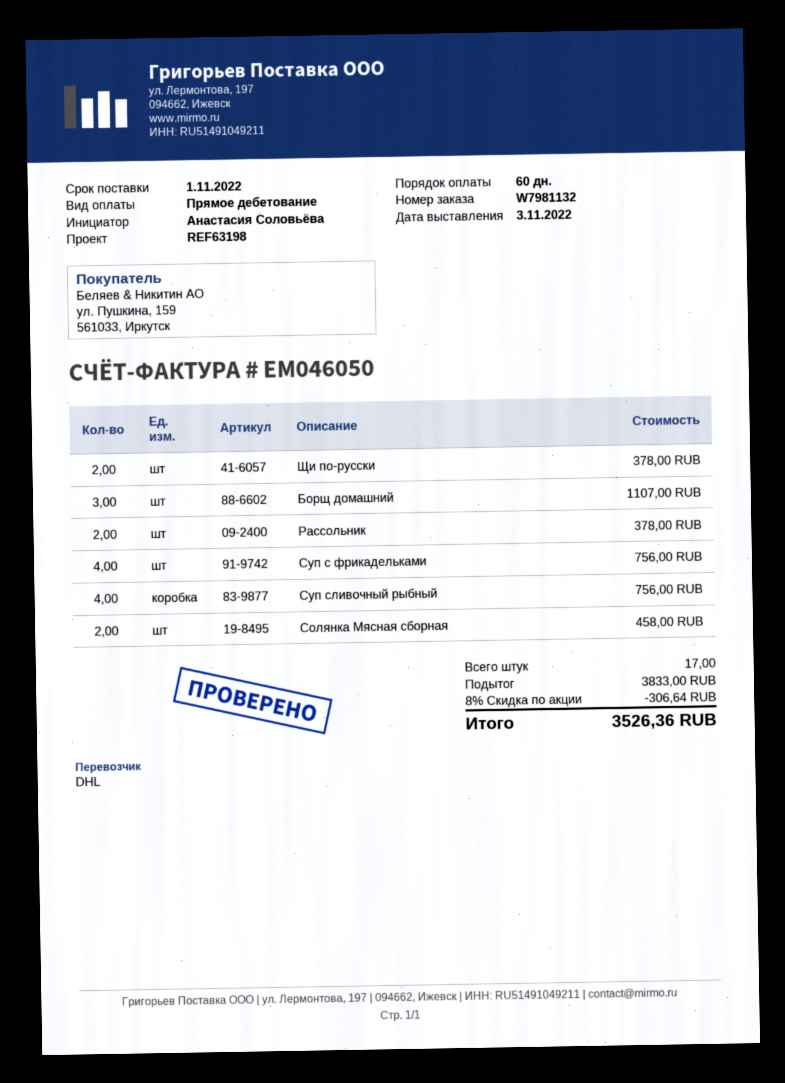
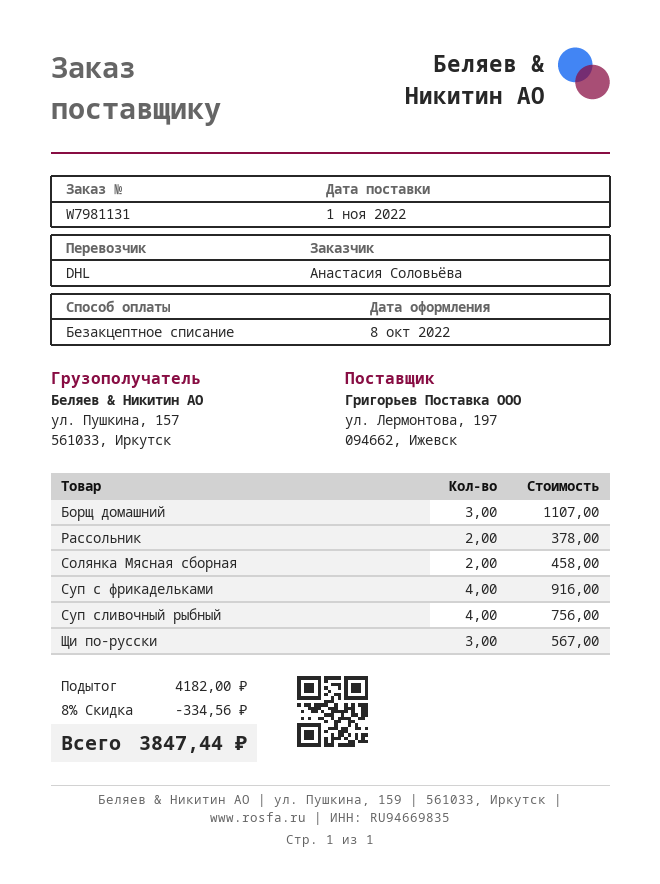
order number: W7981132 -> W7981131
Щи по-русски: 2 for 378.00 -> 3 for 567.00
Суп с фрикадельками: 4 for 756.00 -> 4 for 916.00
subtotal: 3833.00 -> 4182.00
discount: 8% = 306.64 -> 8% = 334.56
total: 3526.36 -> 3847.44

